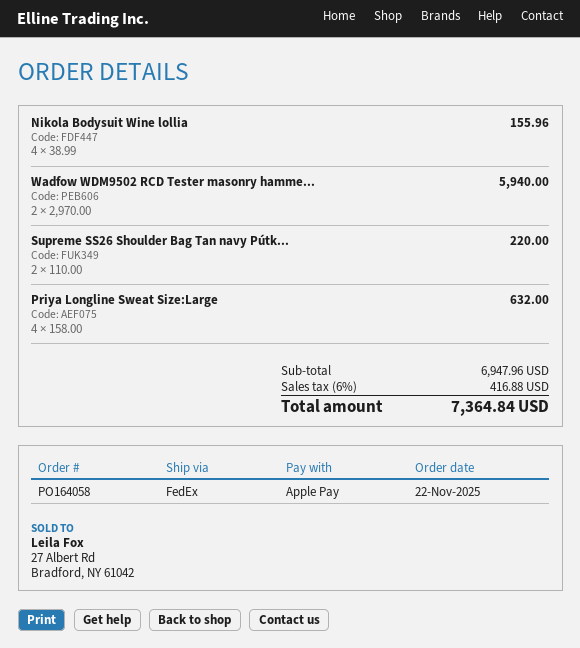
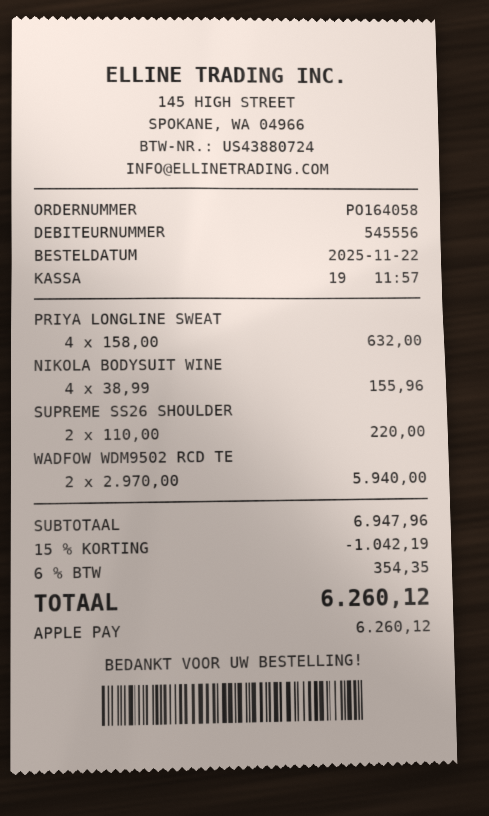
discount: none -> 15% = 1042.19
tax: 6% = 416.88 -> 6% = 354.35
total: 7364.84 -> 6260.12

